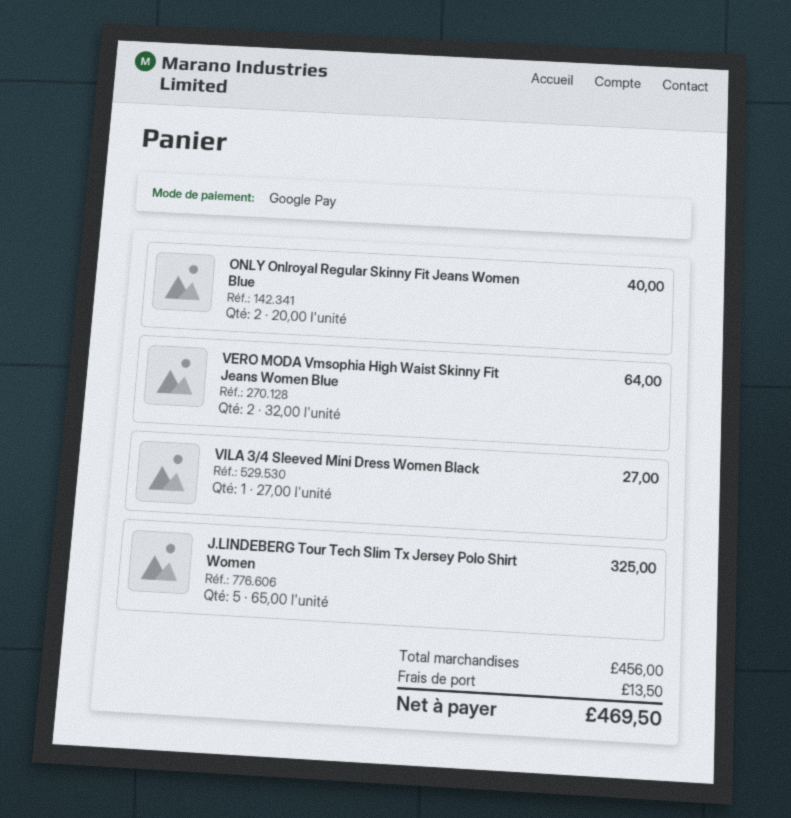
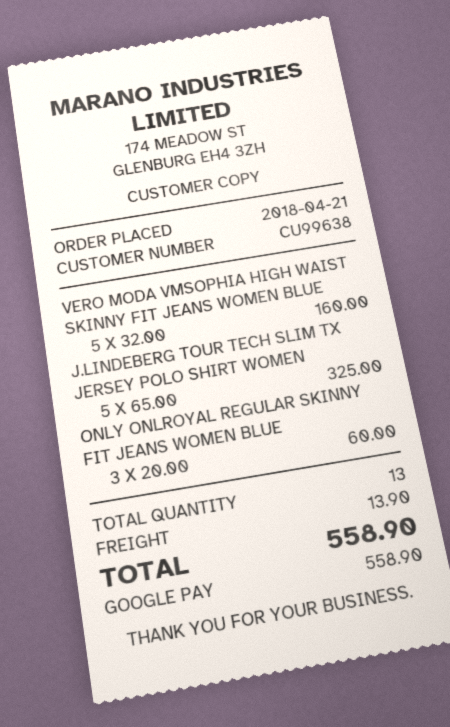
ONLY Onlroyal Regular Skinny Fit Jeans Women Blue: 2 x 20.00 = 40.00 -> 3 x 20.00 = 60.00
VERO MODA Vmsophia High Waist Skinny Fit Jeans Women Blue: 2 x 32.00 = 64.00 -> 5 x 32.00 = 160.00
VILA 3/4 Sleeved Mini Dress Women Black: 1 x 27.00 = 27.00 -> none
shipping: 13.50 -> 13.90
total: 469.50 -> 558.90

